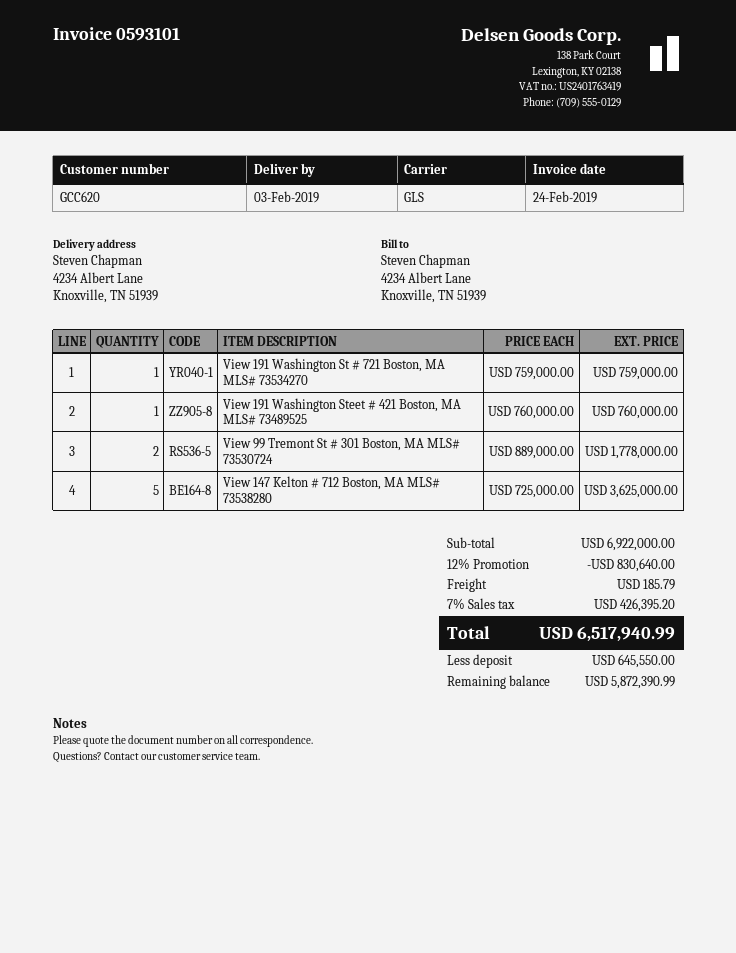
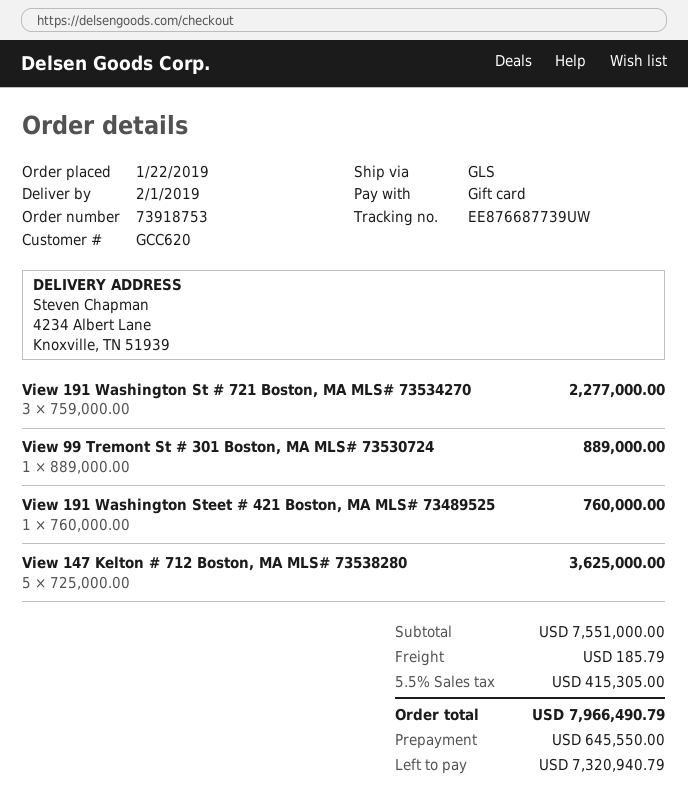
delivery date: 2019-02-03 -> 2019-02-01
View 191 Washington St # 721 Boston, MA MLS# 73534270: 1 x 759000.00 = 759000.00 -> 3 x 759000.00 = 2277000.00
View 99 Tremont St # 301 Boston, MA MLS# 73530724: 2 x 889000.00 = 1778000.00 -> 1 x 889000.00 = 889000.00
subtotal: 6922000.00 -> 7551000.00
discount: 12% = 830640.00 -> none
tax: 7% = 426395.20 -> 5.5% = 415305.00
total: 6517940.99 -> 7966490.79
balance: 5872390.99 -> 7320940.79

